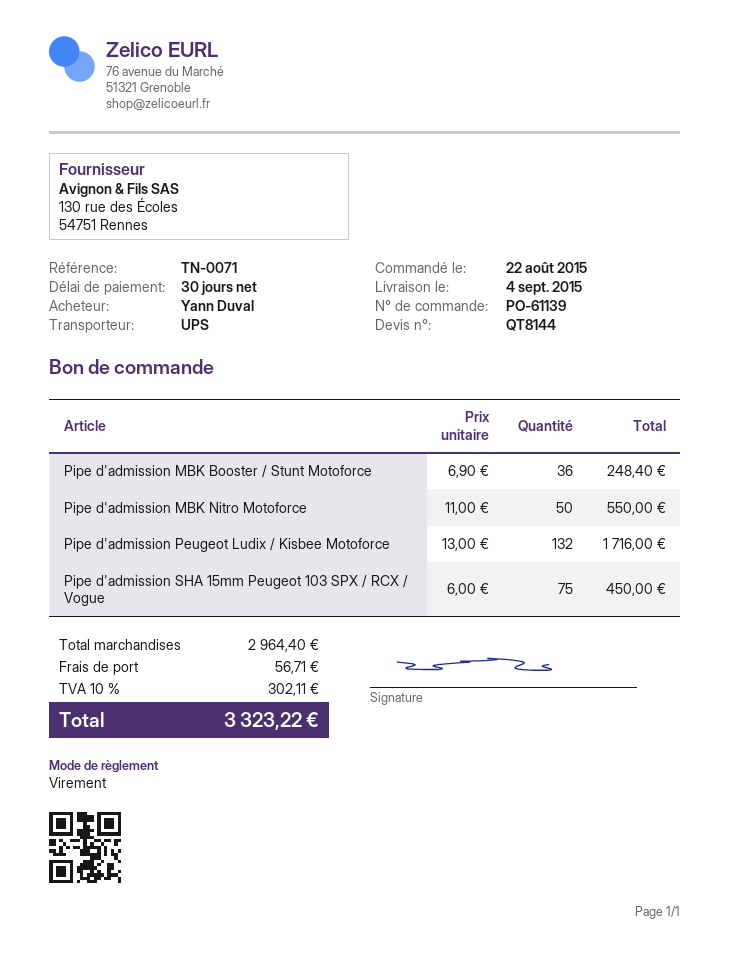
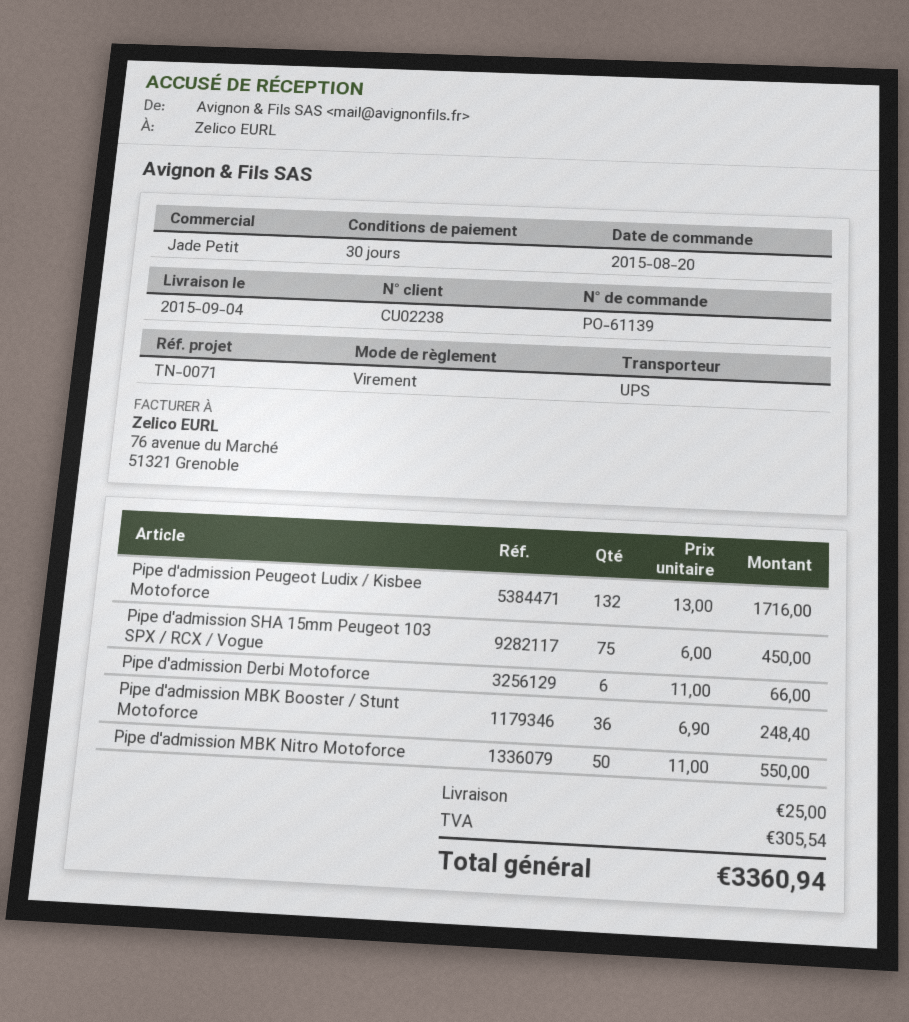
order date: 2015-08-22 -> 2015-08-20
Pipe d'admission Derbi Motoforce: none -> 6 x 11.00 = 66.00
shipping: 56.71 -> 25.00
tax: 302.11 -> 305.54
total: 3323.22 -> 3360.94

